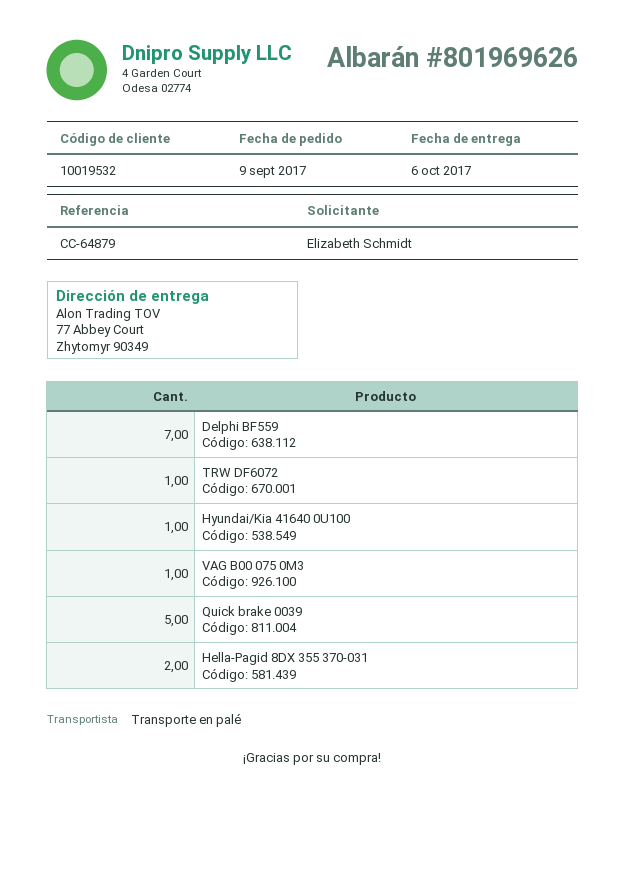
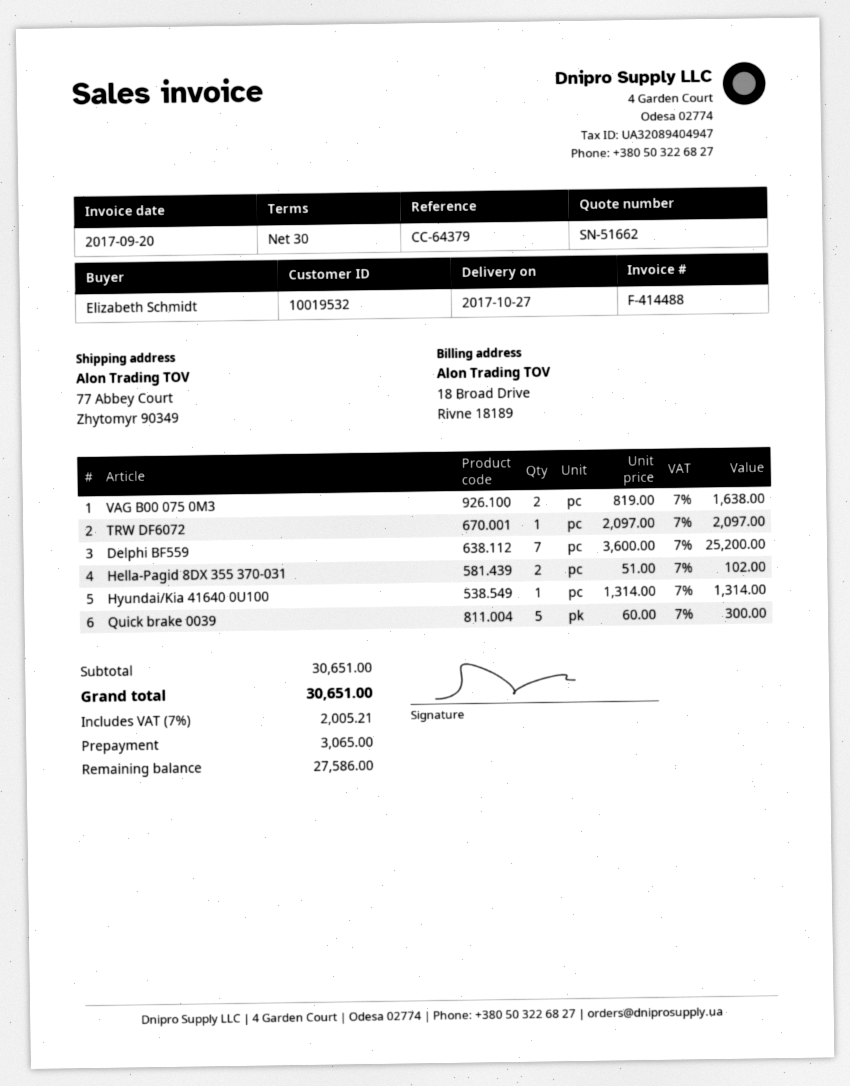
delivery date: 2017-10-06 -> 2017-10-27
reference: CC-64879 -> CC-64379
VAG B00 075 0M3: 1 -> 2

